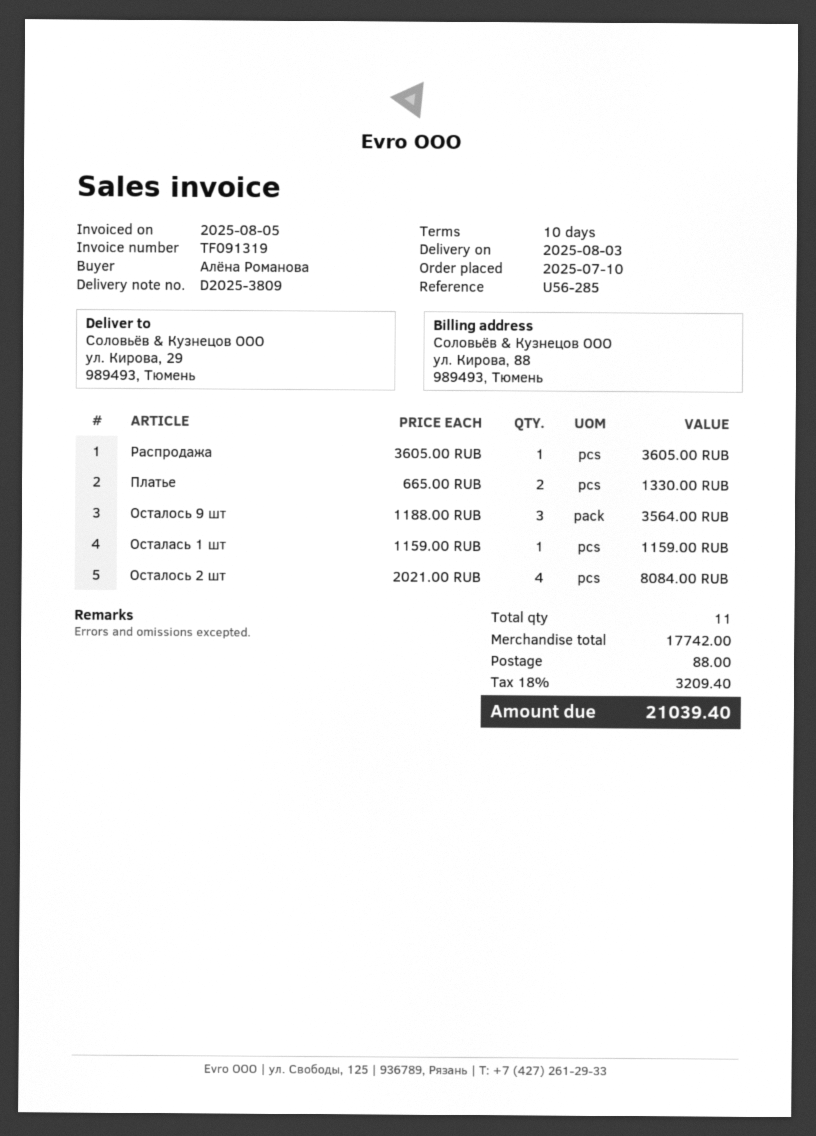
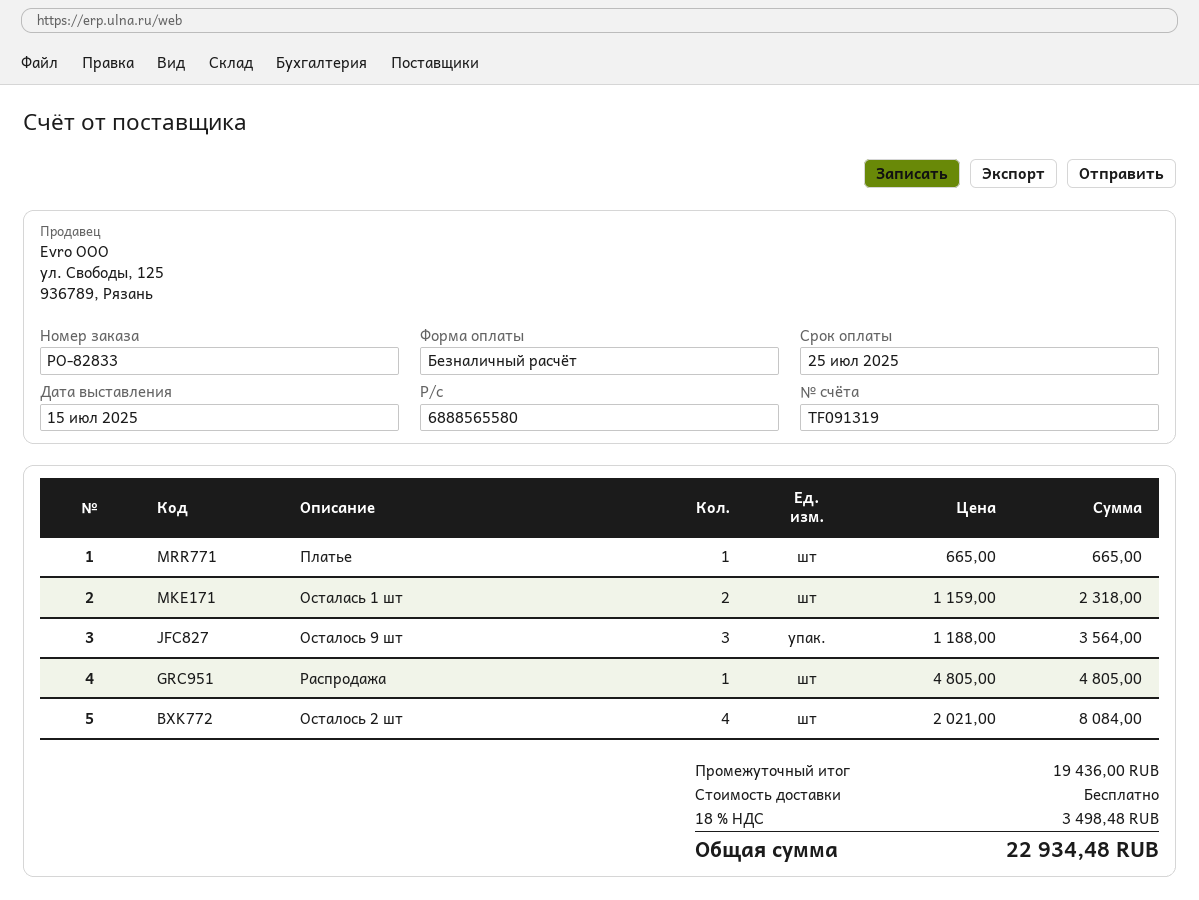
invoice date: 2025-08-05 -> 2025-07-15
Распродажа: 1 x 3605.00 = 3605.00 -> 1 x 4805.00 = 4805.00
Платье: 2 x 665.00 = 1330.00 -> 1 x 665.00 = 665.00
Осталась 1 шт: 1 x 1159.00 = 1159.00 -> 2 x 1159.00 = 2318.00
subtotal: 17742.00 -> 19436.00
shipping: 88.00 -> 0.00
tax: 18% = 3209.40 -> 18% = 3498.48
total: 21039.40 -> 22934.48

